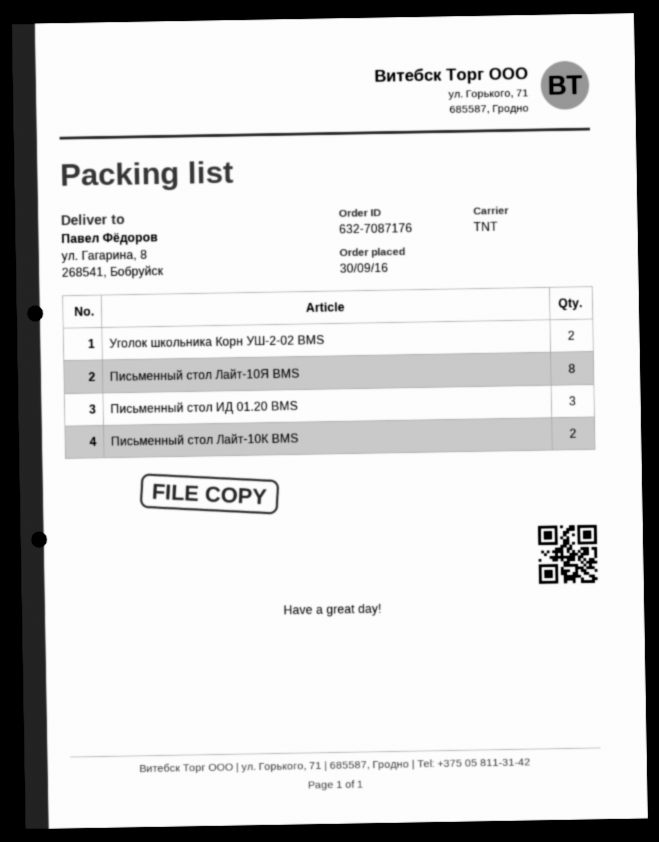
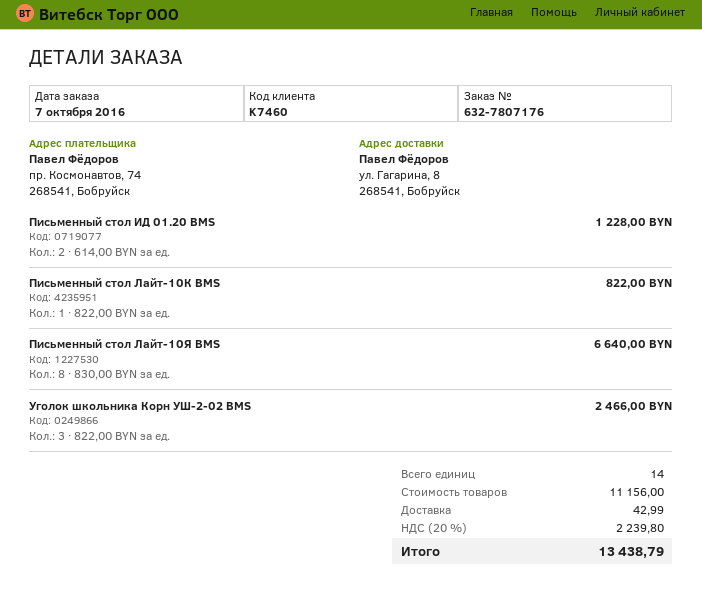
order number: 632-7087176 -> 632-7807176
order date: 2016-09-30 -> 2016-10-07
Уголок школьника Корн УШ-2-02 BMS: 2 -> 3
Письменный стол ИД 01.20 BMS: 3 -> 2
Письменный стол Лайт-10К BMS: 2 -> 1

